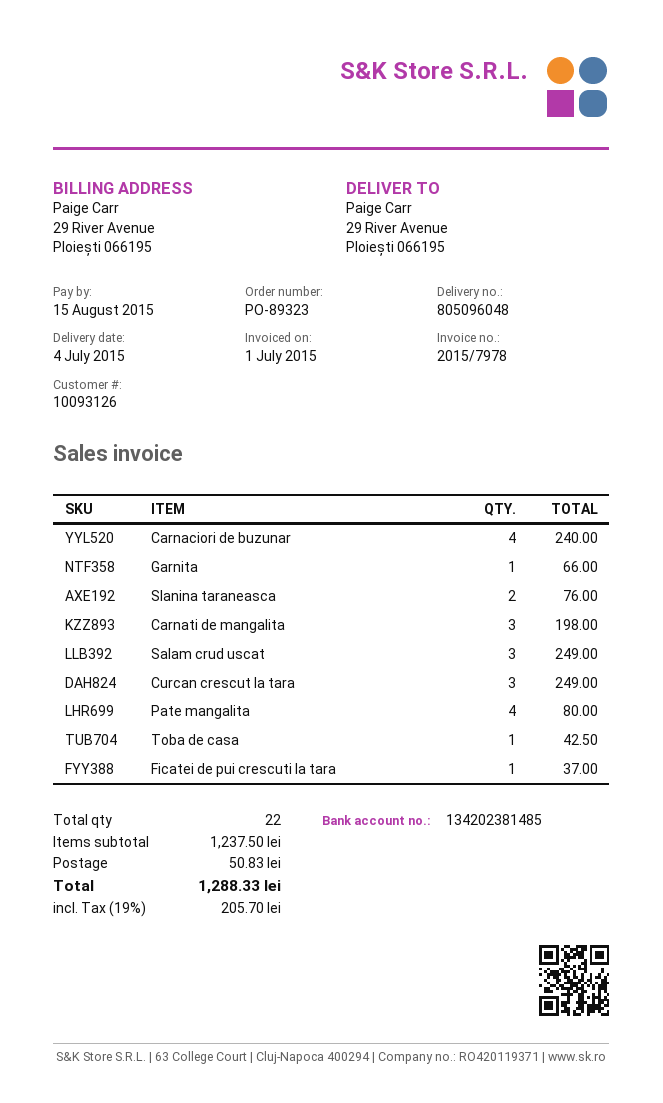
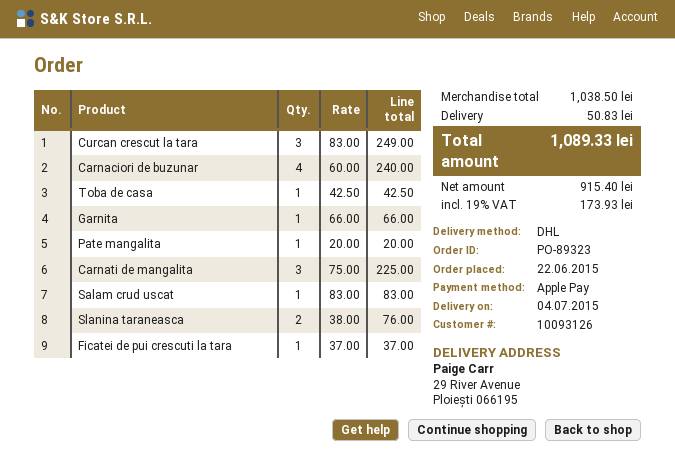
Carnati de mangalita: 3 for 198.00 -> 3 for 225.00
Salam crud uscat: 3 for 249.00 -> 1 for 83.00
Pate mangalita: 4 for 80.00 -> 1 for 20.00
subtotal: 1237.50 -> 1038.50
tax: 19% = 205.70 -> 19% = 173.93
total: 1288.33 -> 1089.33

